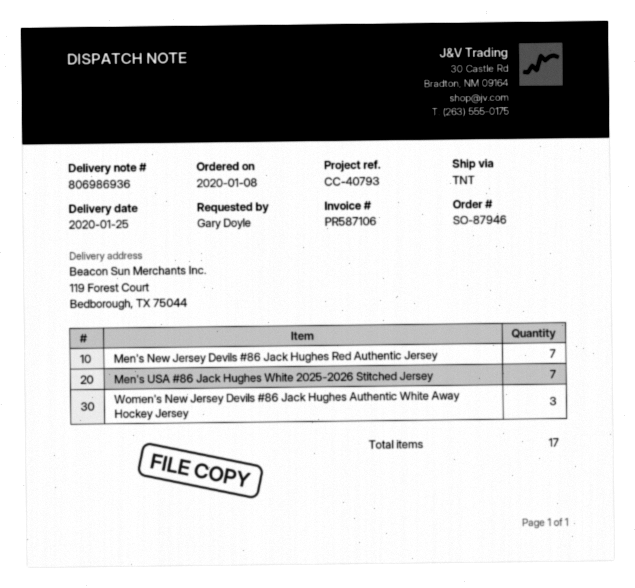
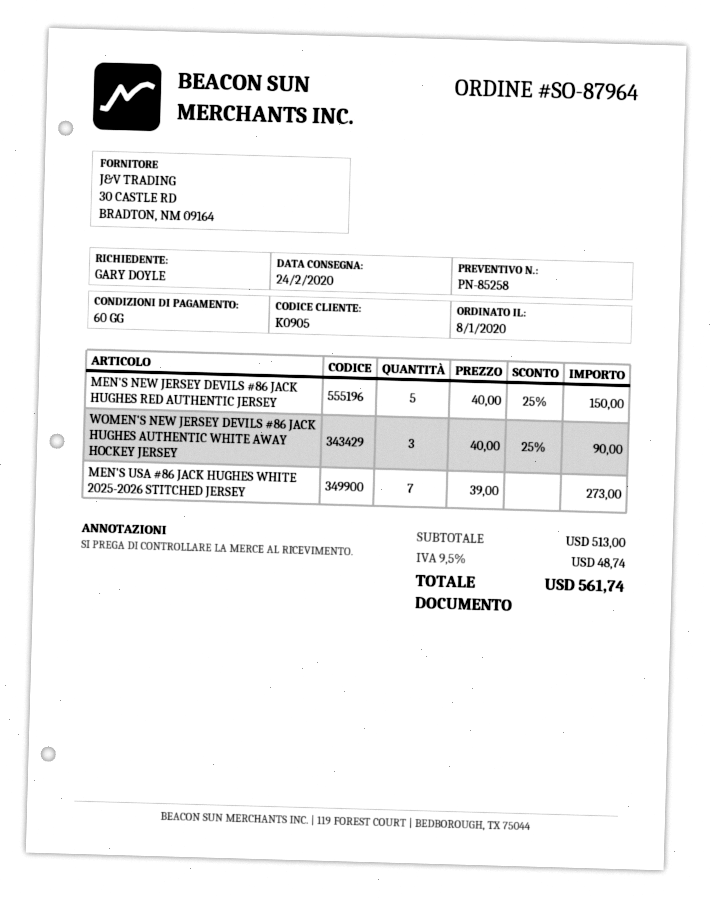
order number: SO-87946 -> SO-87964
delivery date: 2020-01-25 -> 2020-02-24
Men's New Jersey Devils #86 Jack Hughes Red Authentic Jersey: 7 -> 5

